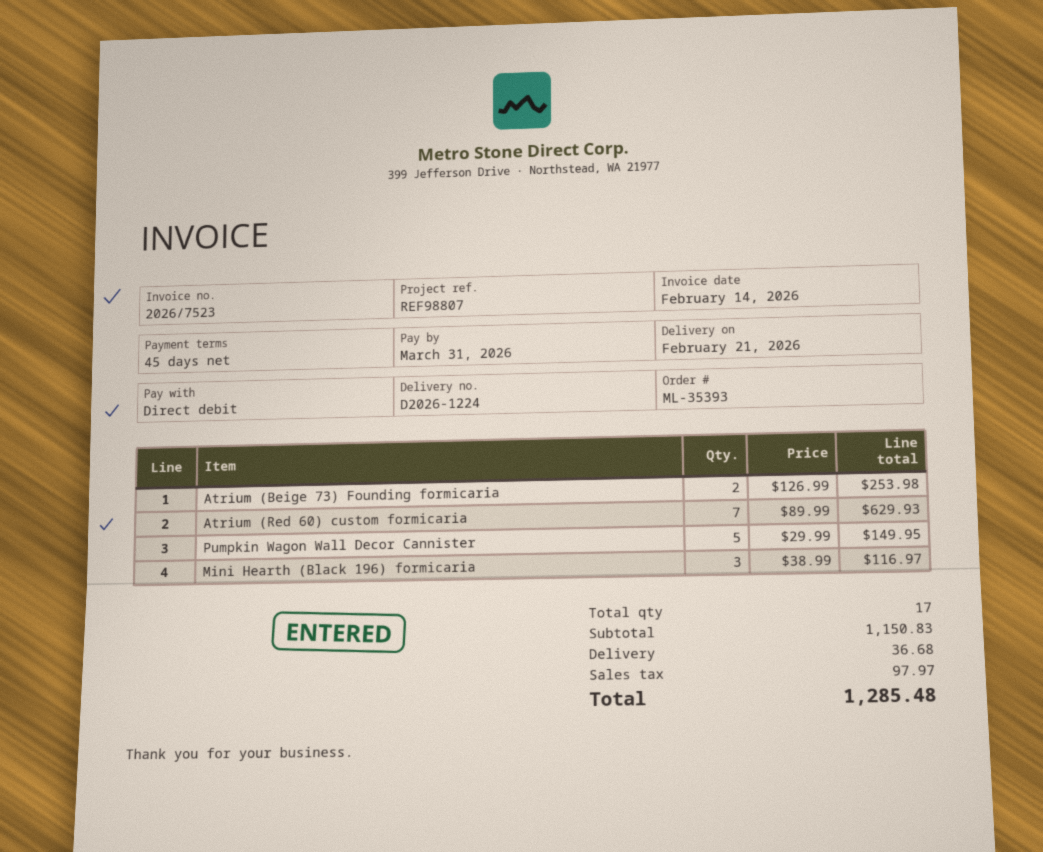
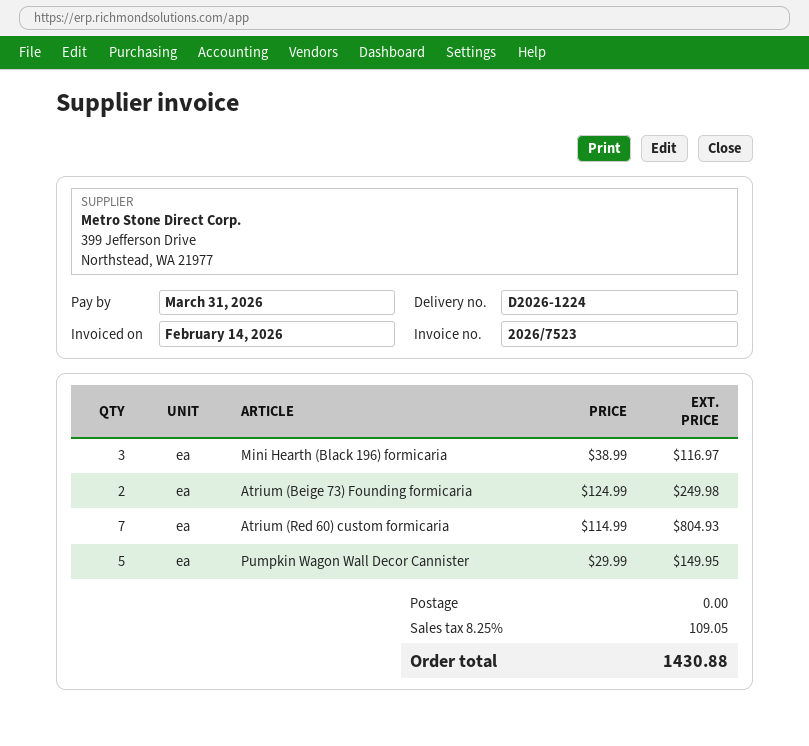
Atrium (Beige 73) Founding formicaria: 2 x 126.99 = 253.98 -> 2 x 124.99 = 249.98
Atrium (Red 60) custom formicaria: 7 x 89.99 = 629.93 -> 7 x 114.99 = 804.93
shipping: 36.68 -> 0.00
tax: 97.97 -> 109.05
total: 1285.48 -> 1430.88

